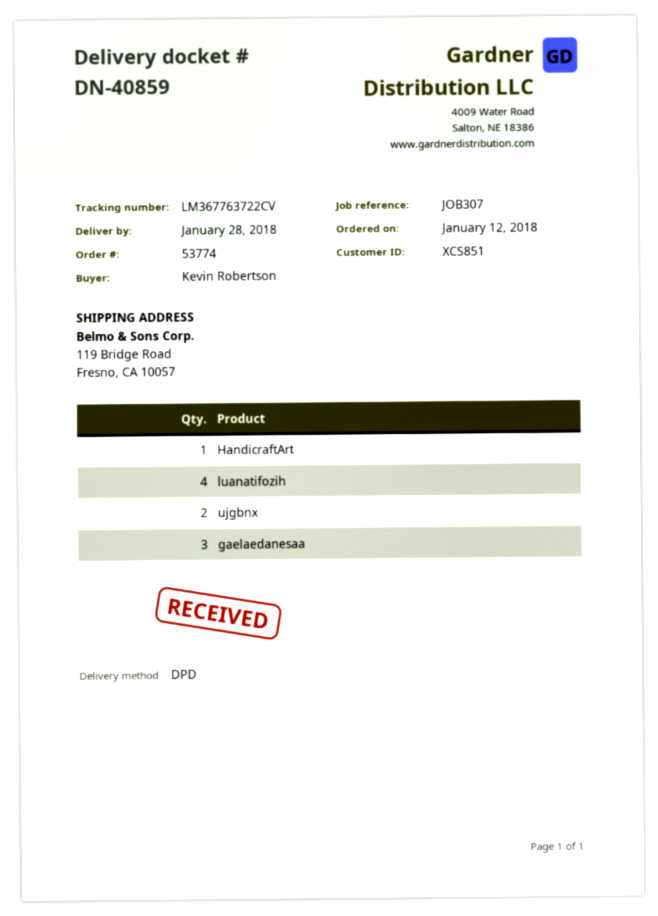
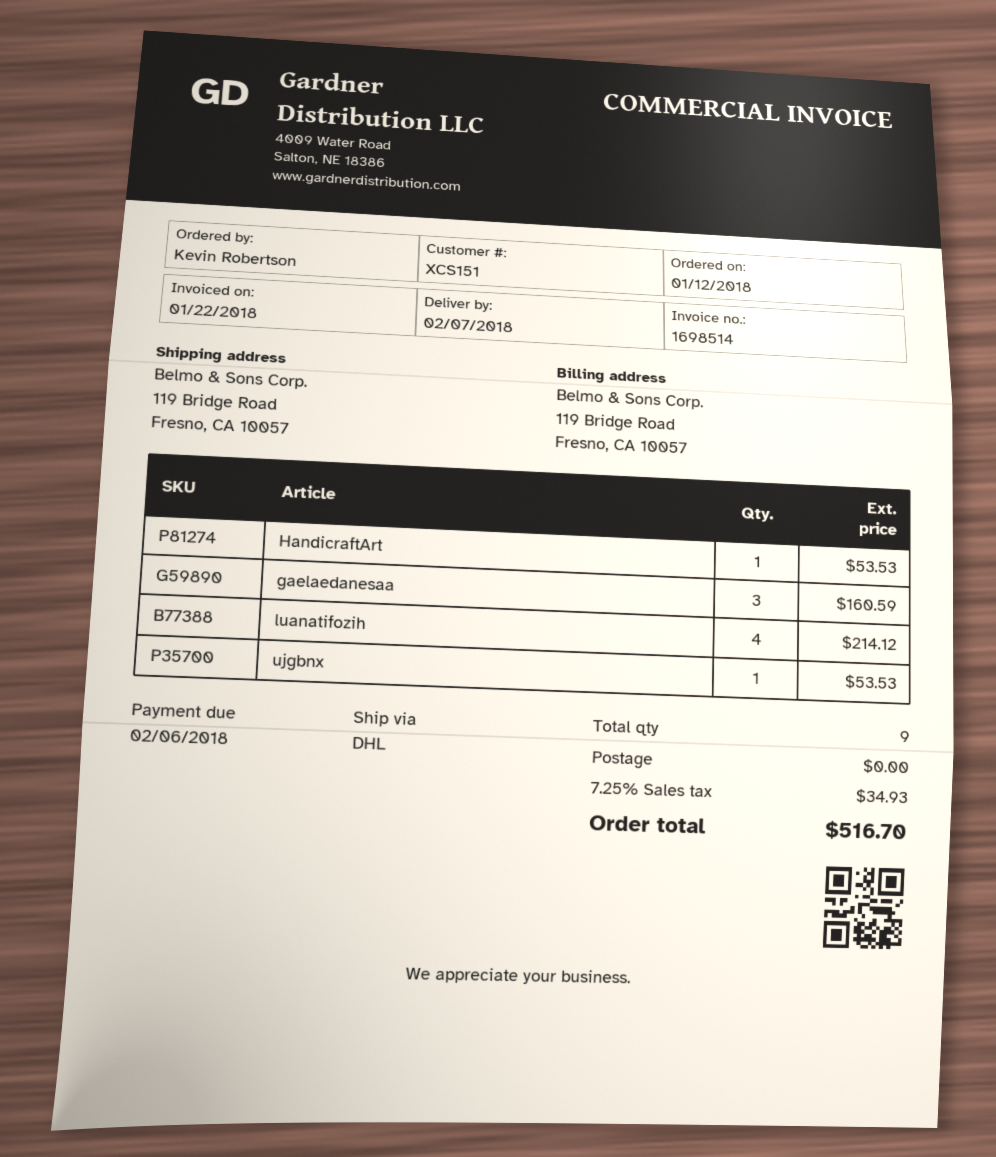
delivery date: 2018-01-28 -> 2018-02-07
customer number: XCS851 -> XCS151
shipping method: DPD -> DHL
ujgbnx: 2 -> 1

